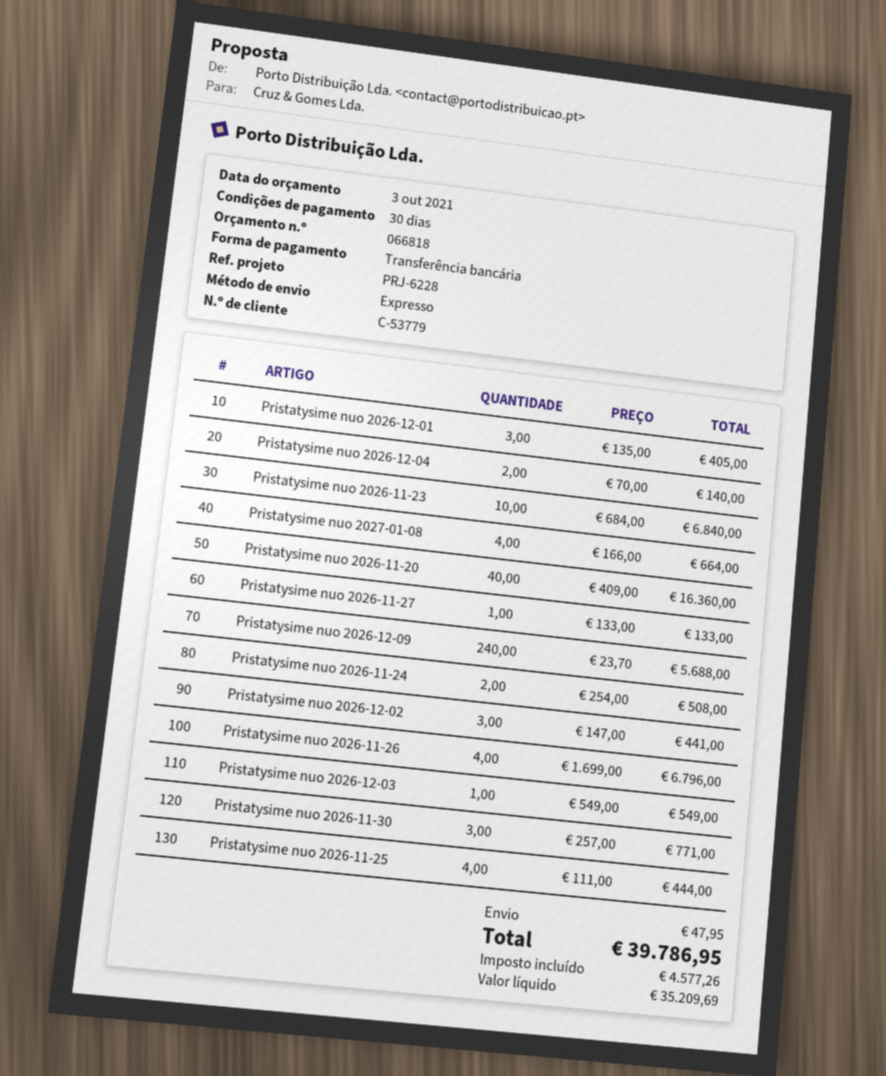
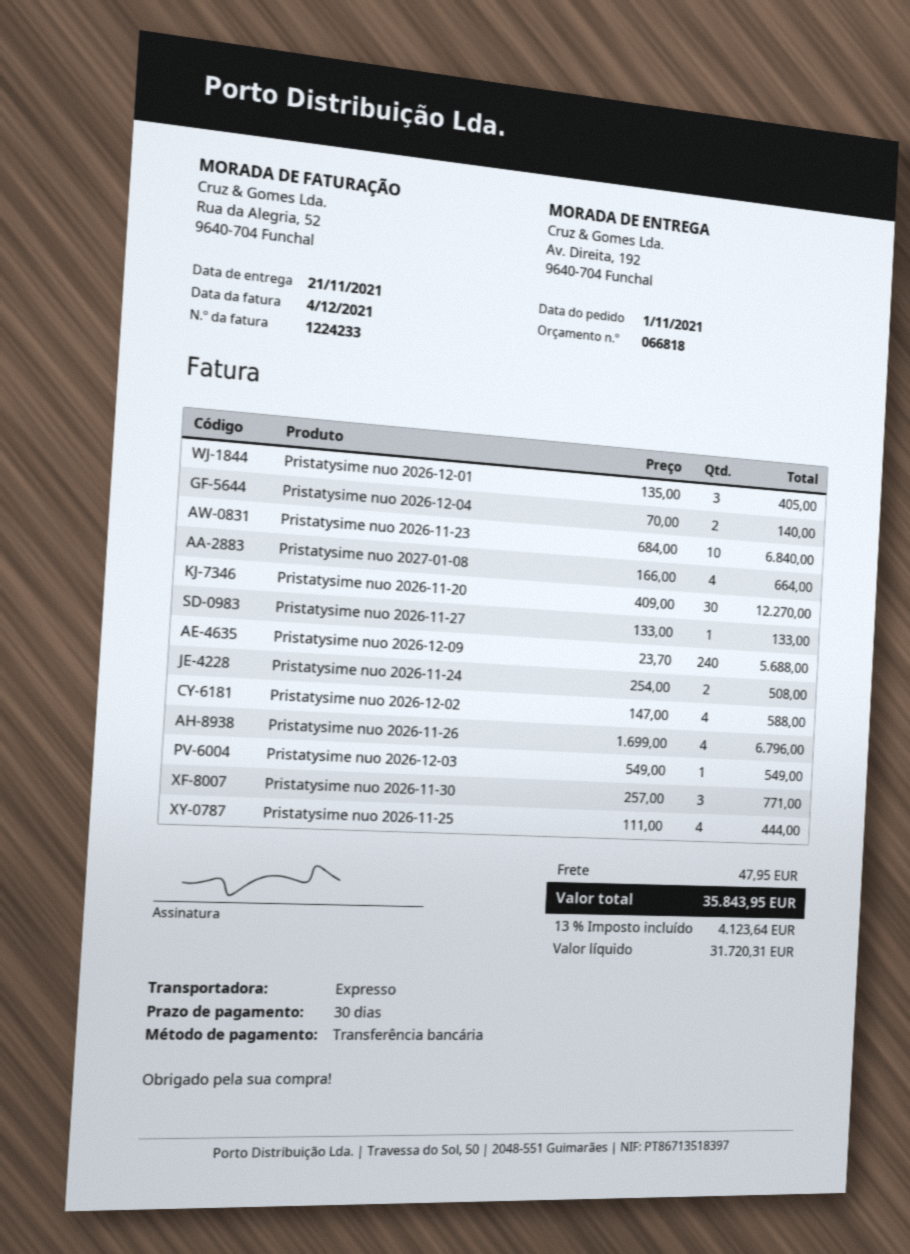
Pristatysime nuo 2026‑11‑20: 40 x 409.00 = 16360.00 -> 30 x 409.00 = 12270.00
Pristatysime nuo 2026‑12‑02: 3 x 147.00 = 441.00 -> 4 x 147.00 = 588.00
net: 35209.69 -> 31720.31
tax: 4577.26 -> 4123.64
total: 39786.95 -> 35843.95

